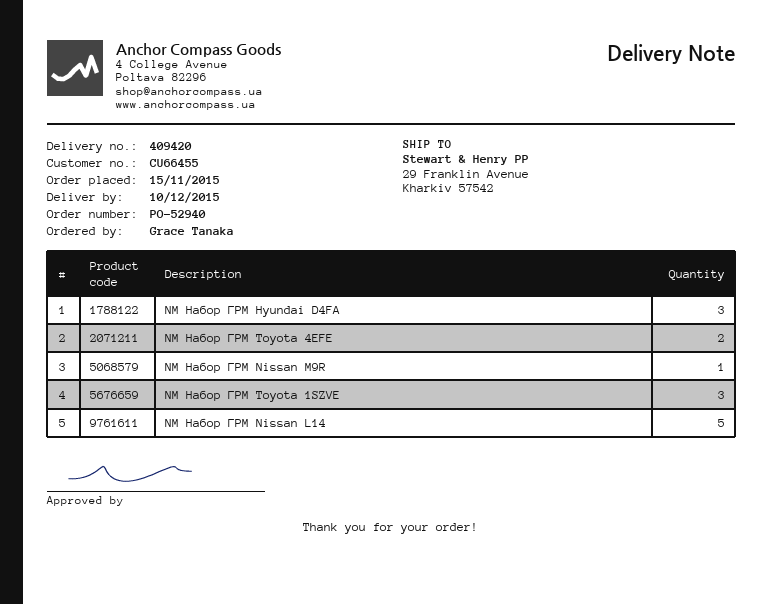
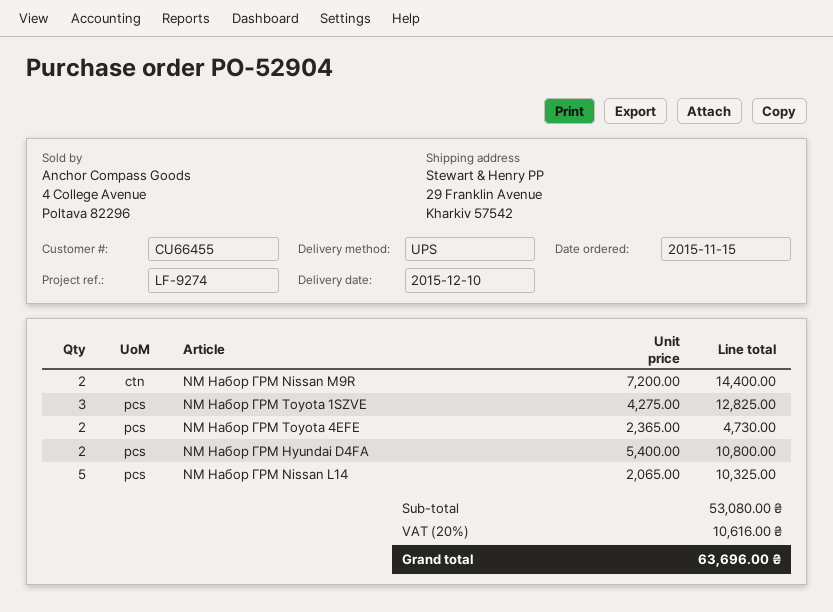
order number: PO-52940 -> PO-52904
NM Набор ГРМ Hyundai D4FA: 3 -> 2
NM Набор ГРМ Nissan M9R: 1 -> 2

